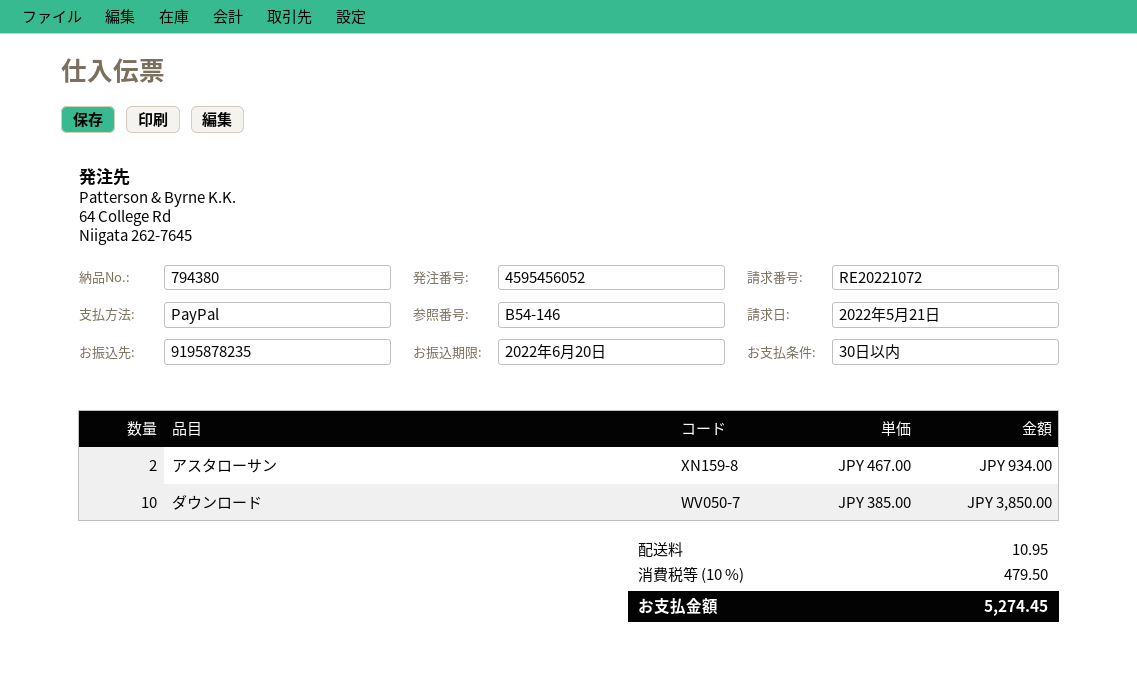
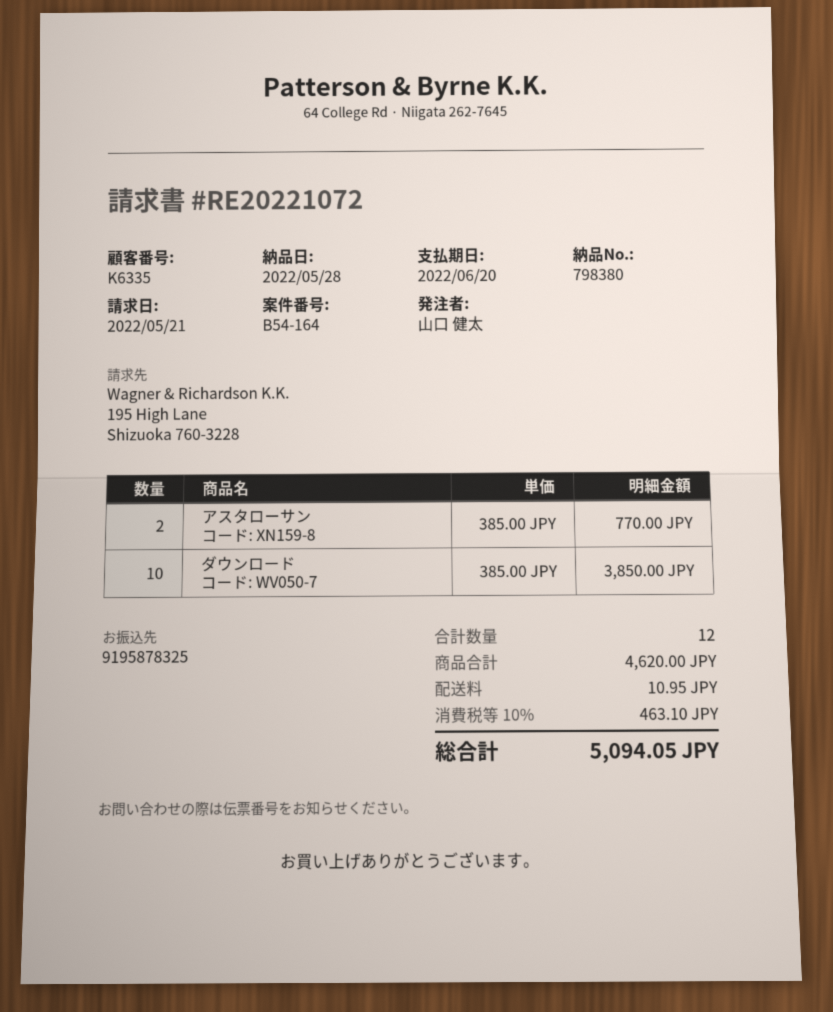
delivery note number: 794380 -> 798380
reference: B54-146 -> B54-164
bank account: 9195878235 -> 9195878325
アスタローサン: 2 x 467.00 = 934.00 -> 2 x 385.00 = 770.00
tax: 10% = 479.50 -> 10% = 463.10
total: 5274.45 -> 5094.05

